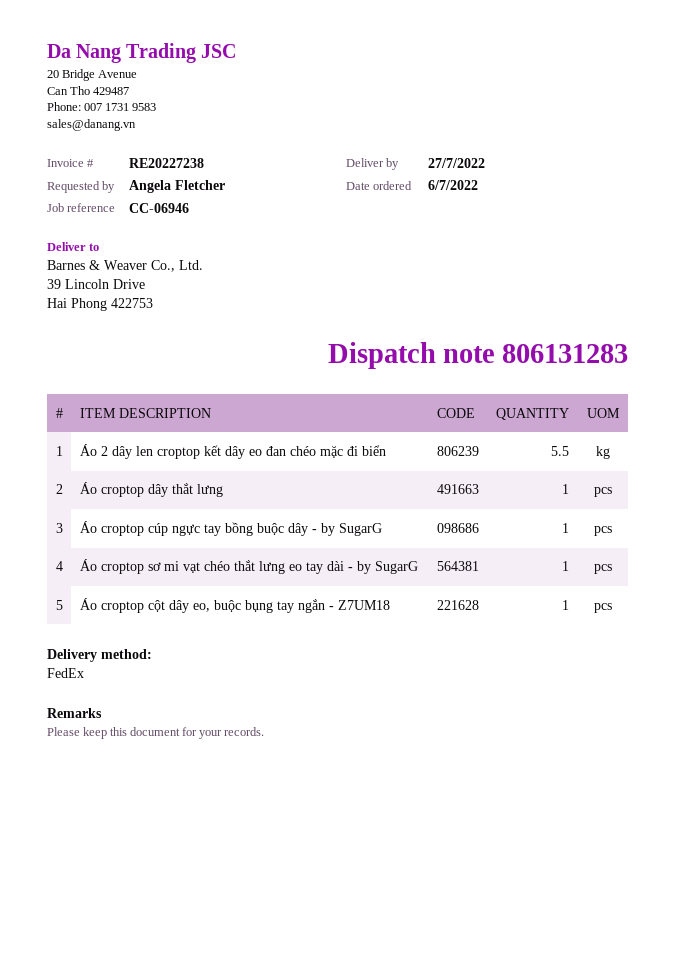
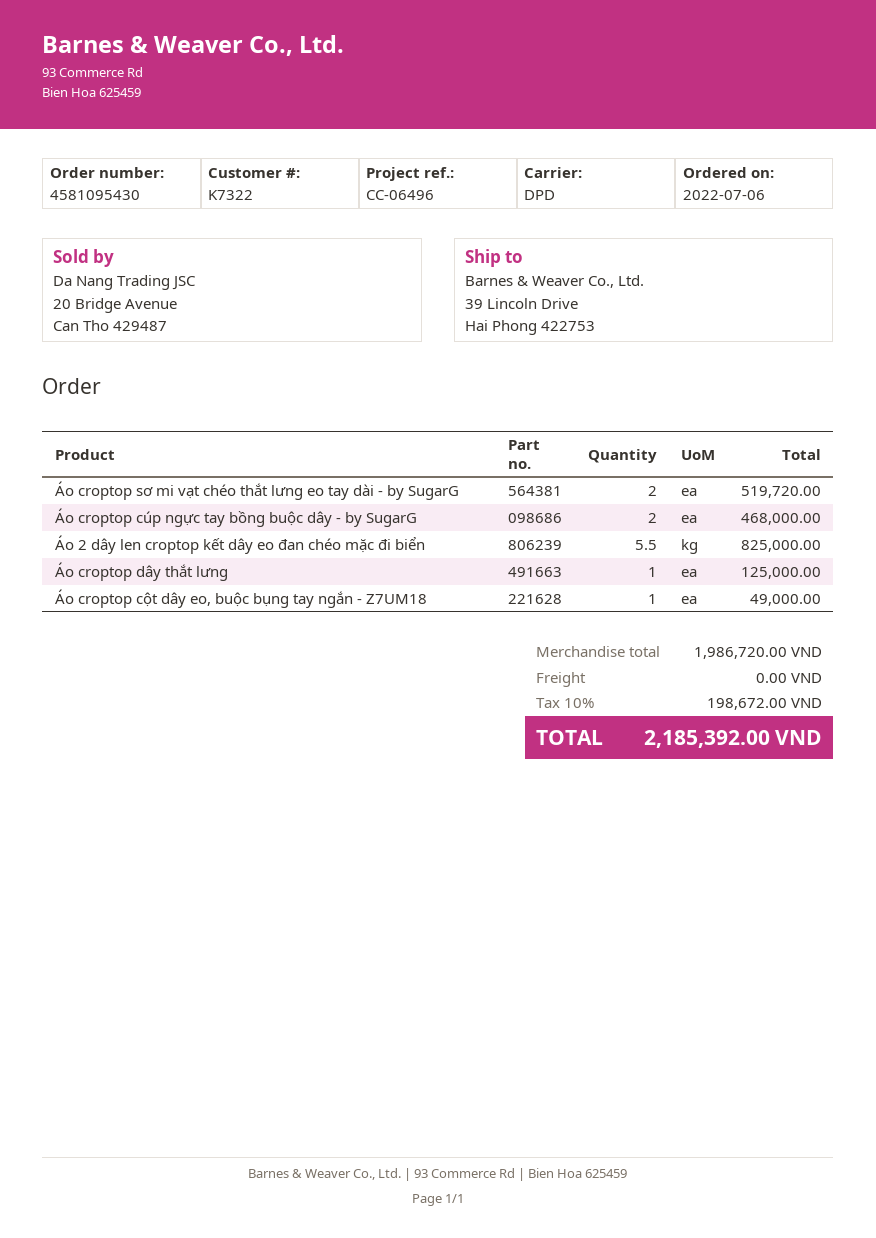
reference: CC-06946 -> CC-06496
shipping method: FedEx -> DPD
Áo croptop cúp ngực tay bồng buộc dây - by SugarG: 1 -> 2
Áo croptop sơ mi vạt chéo thắt lưng eo tay dài - by SugarG: 1 -> 2

